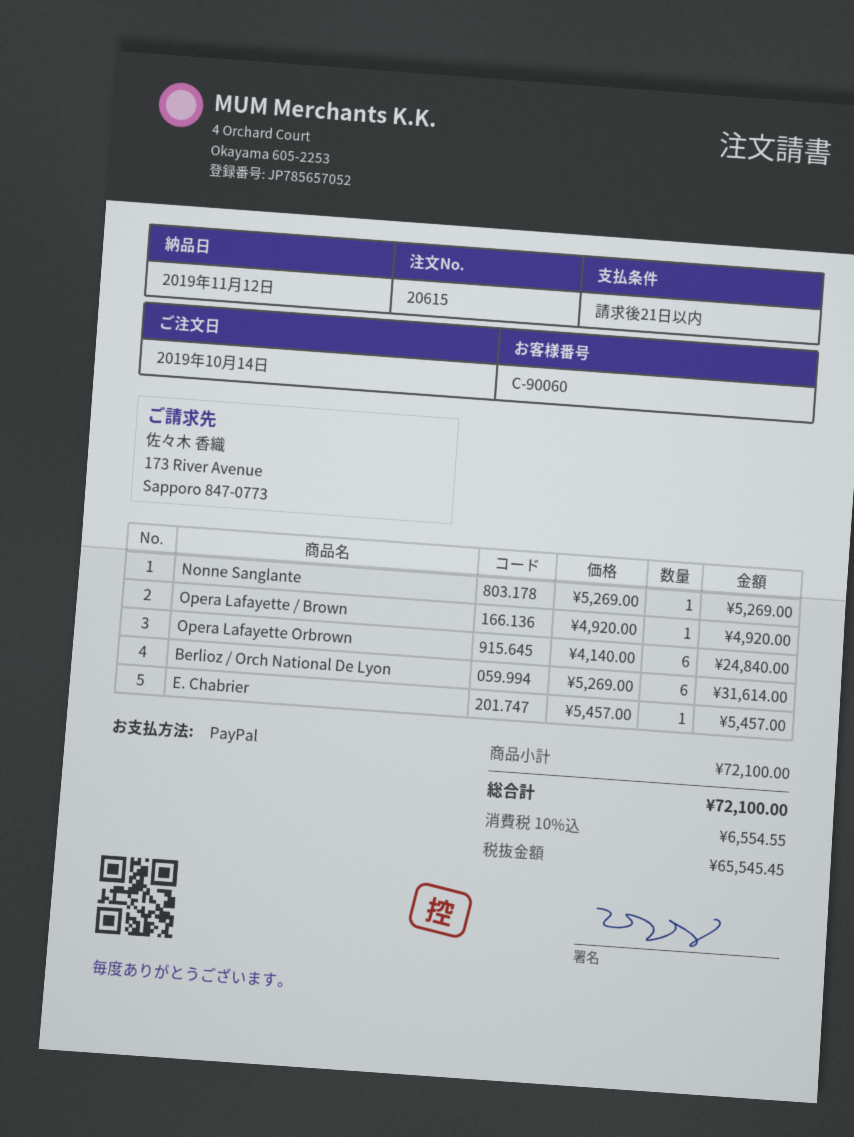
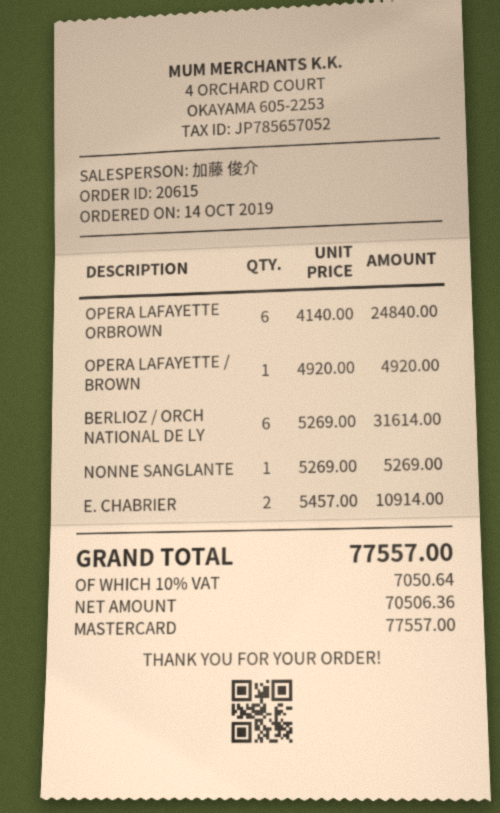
payment method: PayPal -> Mastercard
E. Chabrier: 1 x 5457.00 = 5457.00 -> 2 x 5457.00 = 10914.00
net: 65545.45 -> 70506.36
tax: 10% = 6554.55 -> 10% = 7050.64
total: 72100.00 -> 77557.00

